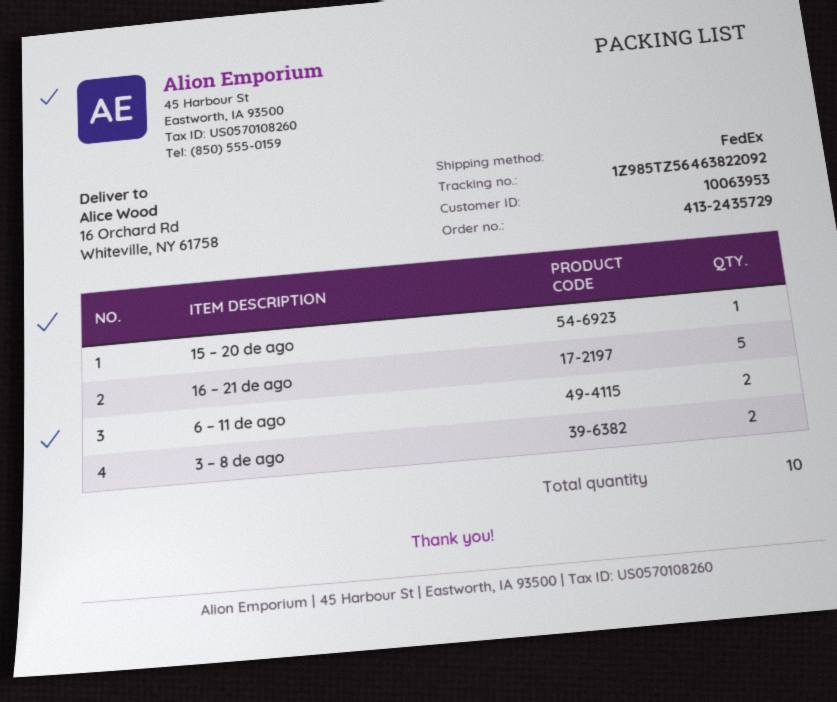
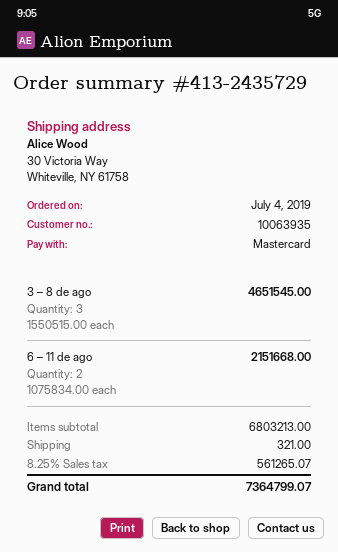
customer number: 10063953 -> 10063935
ship to: 16 Orchard Rd, Whiteville, NY 61758 -> 30 Victoria Way, Whiteville, NY 61758
15 – 20 de ago: 1 -> none
16 – 21 de ago: 5 -> none
3 – 8 de ago: 2 -> 3

